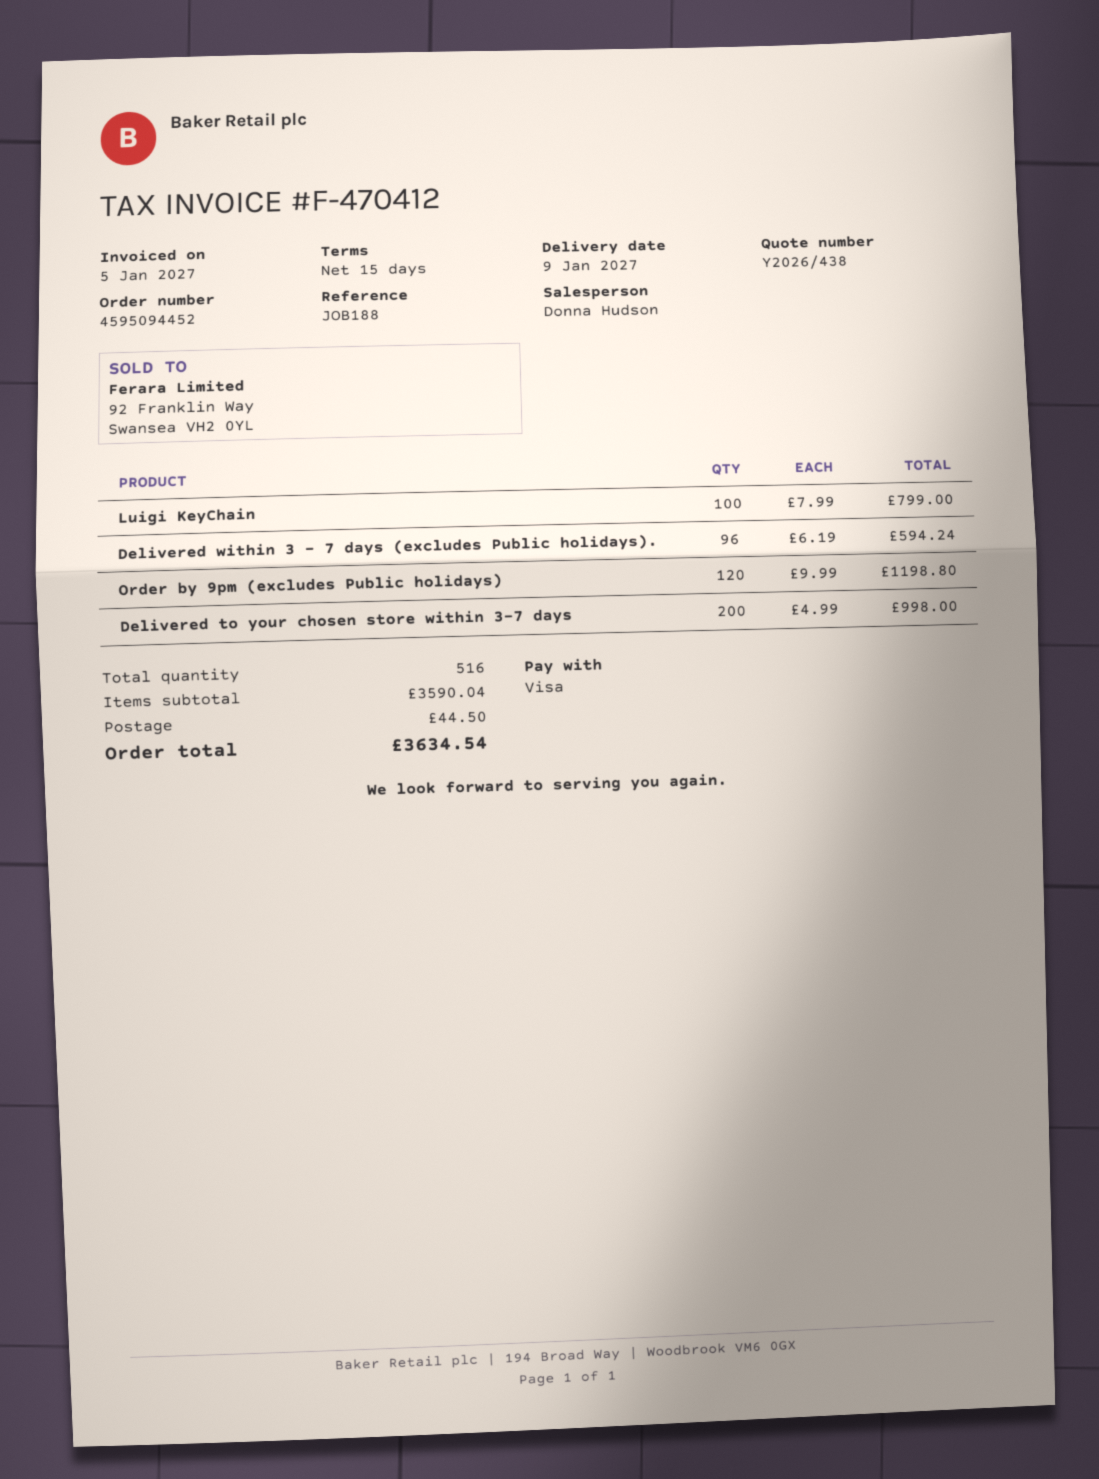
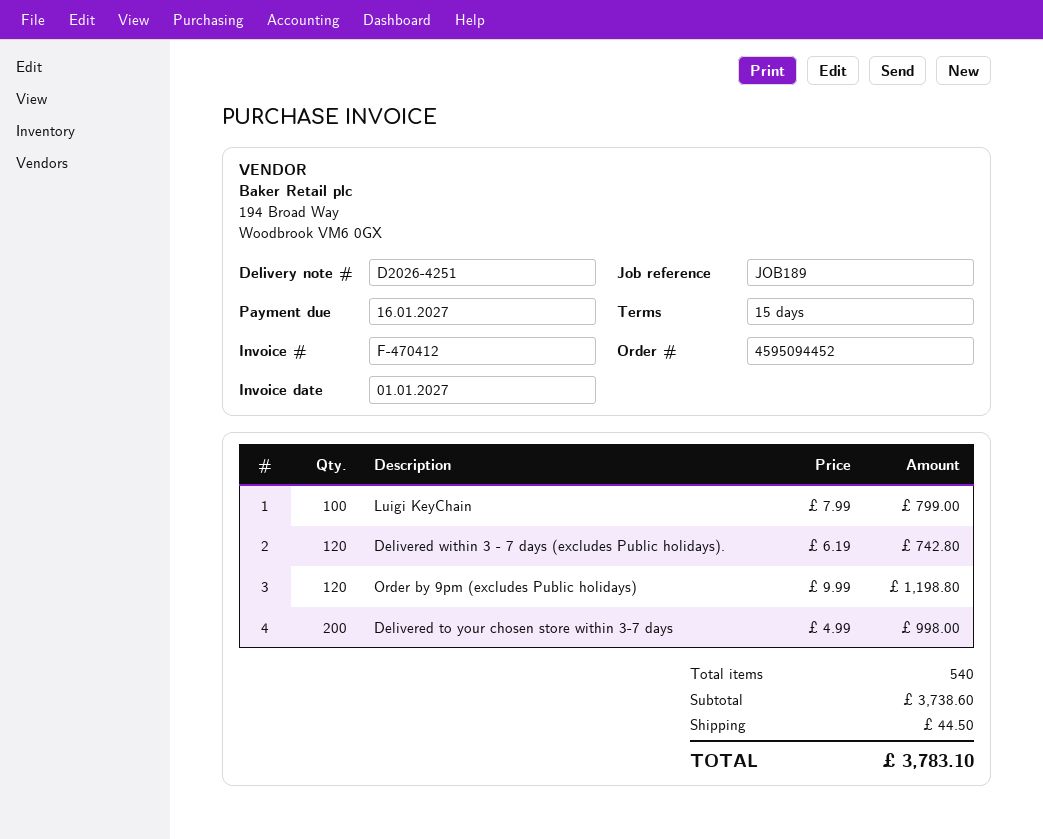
invoice date: 2027-01-05 -> 2027-01-01
reference: JOB188 -> JOB189
Delivered within 3 - 7 days (excludes Public holidays).: 96 x 6.19 = 594.24 -> 120 x 6.19 = 742.80
total quantity: 516 -> 540
subtotal: 3590.04 -> 3738.60
total: 3634.54 -> 3783.10

